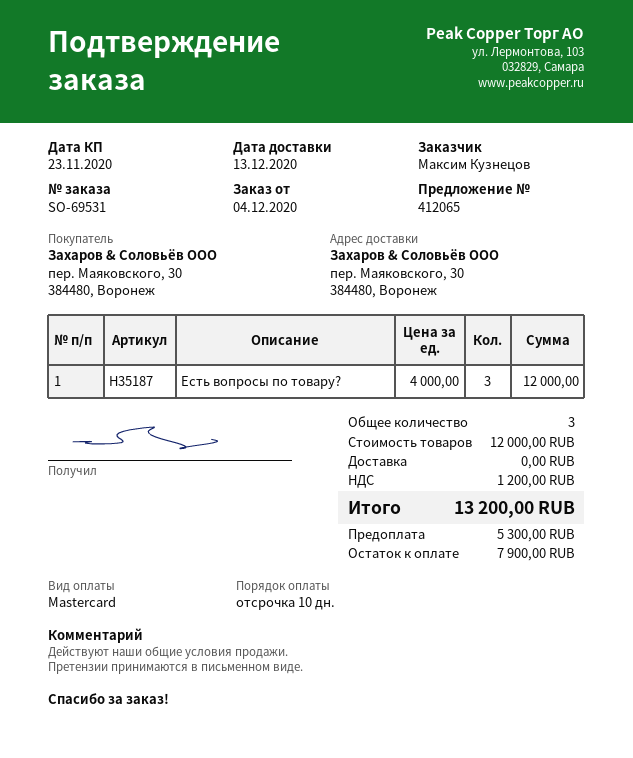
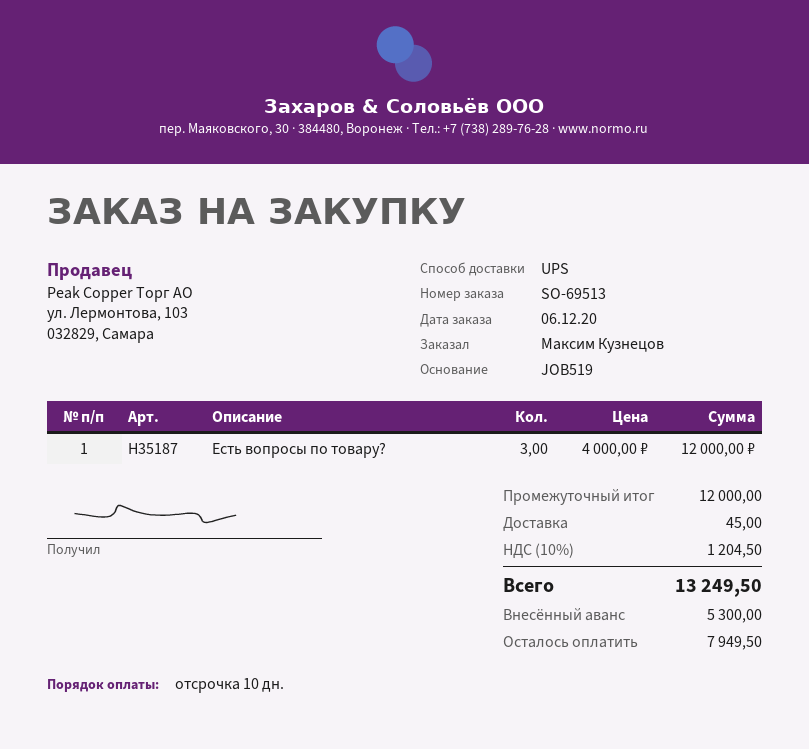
order number: SO-69531 -> SO-69513
order date: 2020-12-04 -> 2020-12-06
shipping: 0.00 -> 45.00
tax: 1200.00 -> 1204.50
total: 13200.00 -> 13249.50
balance: 7900.00 -> 7949.50

